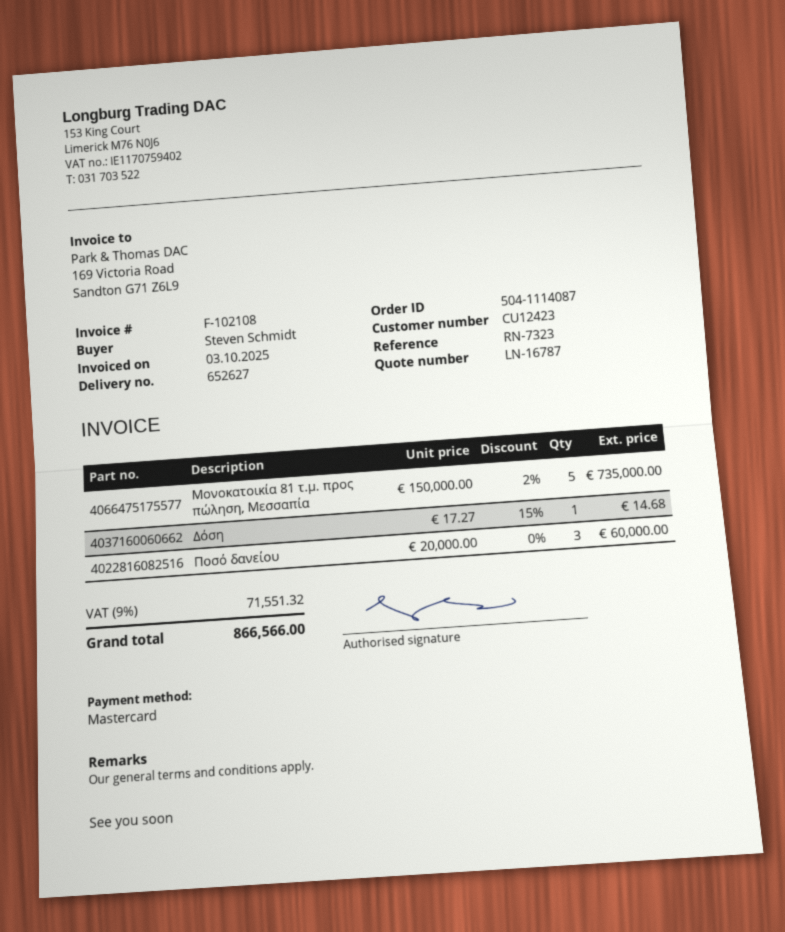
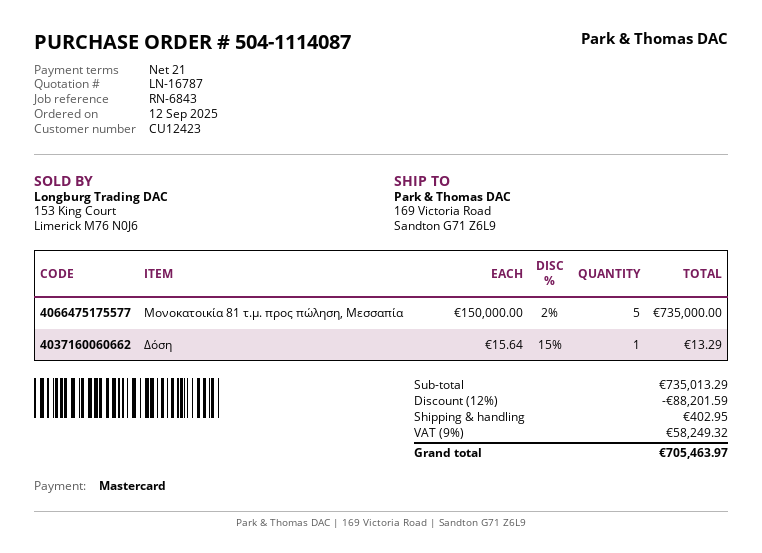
reference: RN-7323 -> RN-6843
Δόση: 1 x 17.27 - 15% = 14.68 -> 1 x 15.64 - 15% = 13.29
Ποσό δανείου: 3 x 20000.00 = 60000.00 -> none
discount: none -> 12% = 88201.59
shipping: none -> 402.95
tax: 9% = 71551.32 -> 9% = 58249.32
total: 866566.00 -> 705463.97

